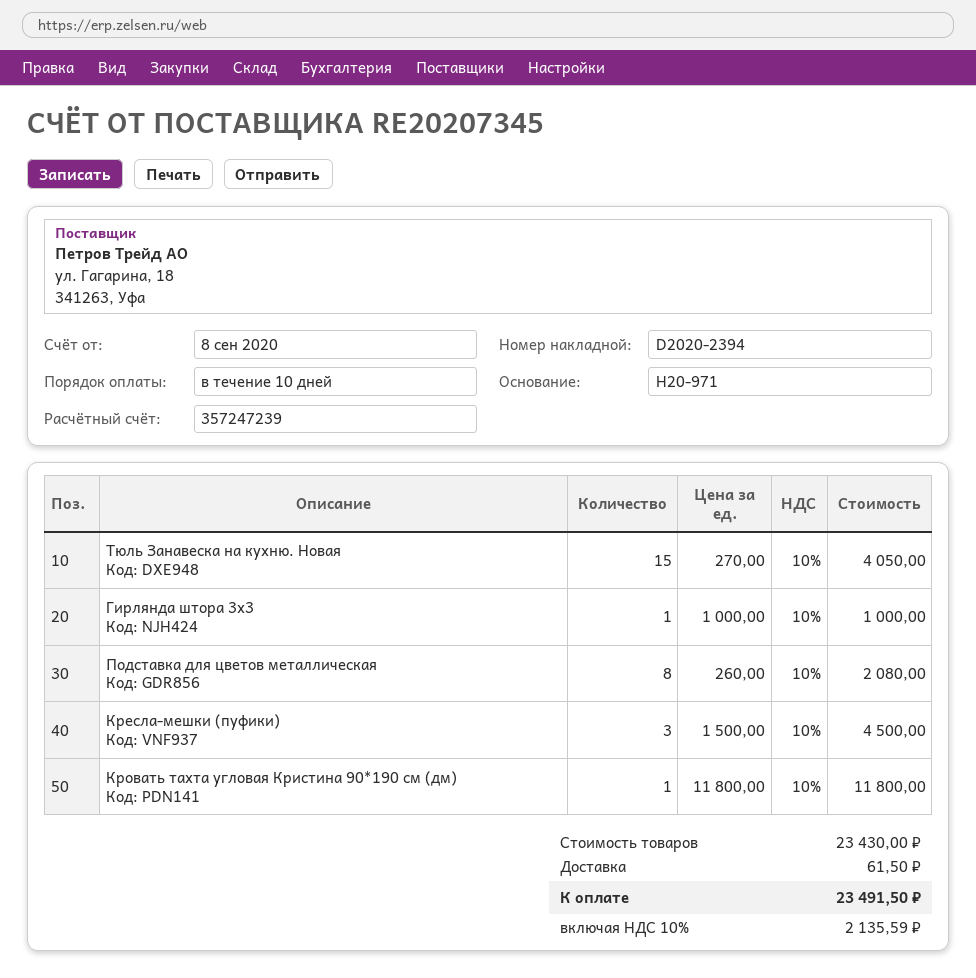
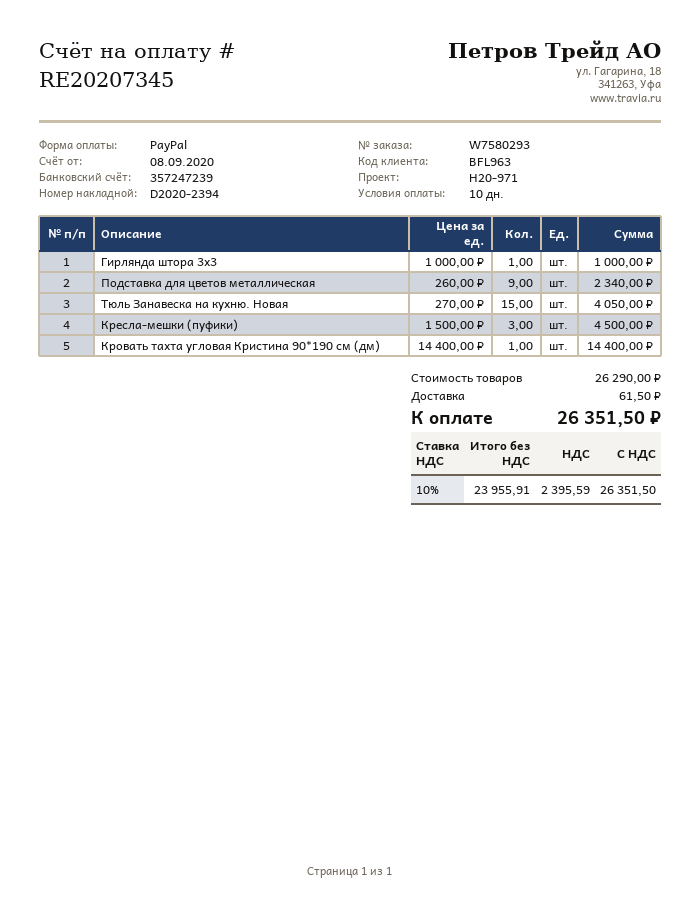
Подставка для цветов металлическая: 8 x 260.00 = 2080.00 -> 9 x 260.00 = 2340.00
Кровать тахта угловая Кристина 90*190 см (дм): 1 x 11800.00 = 11800.00 -> 1 x 14400.00 = 14400.00
subtotal: 23430.00 -> 26290.00
tax: 10% = 2135.59 -> 10% = 2395.59
total: 23491.50 -> 26351.50

